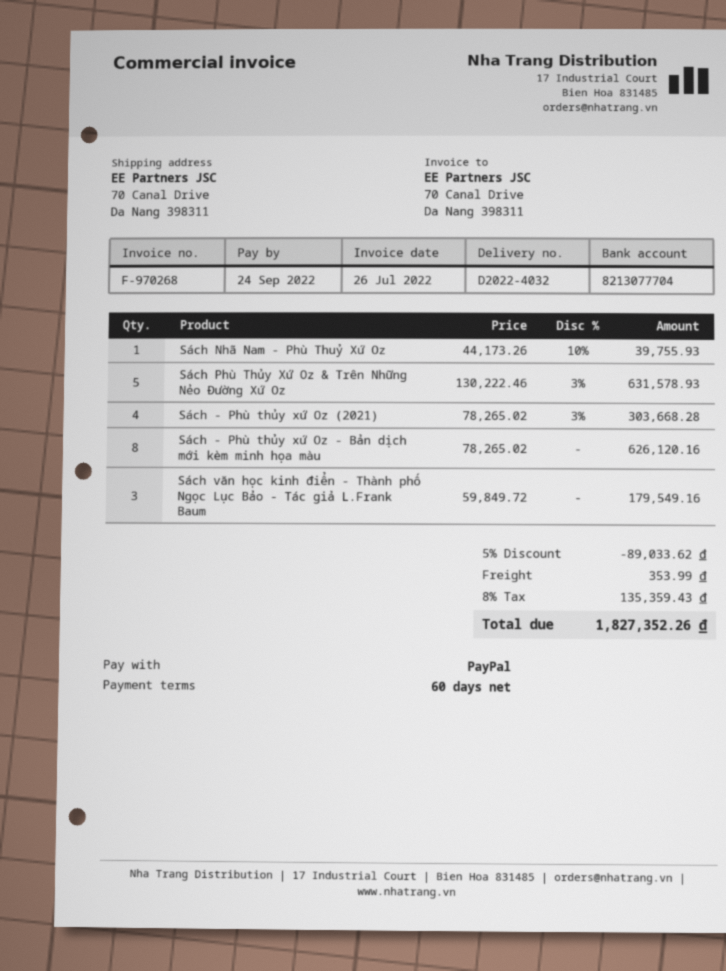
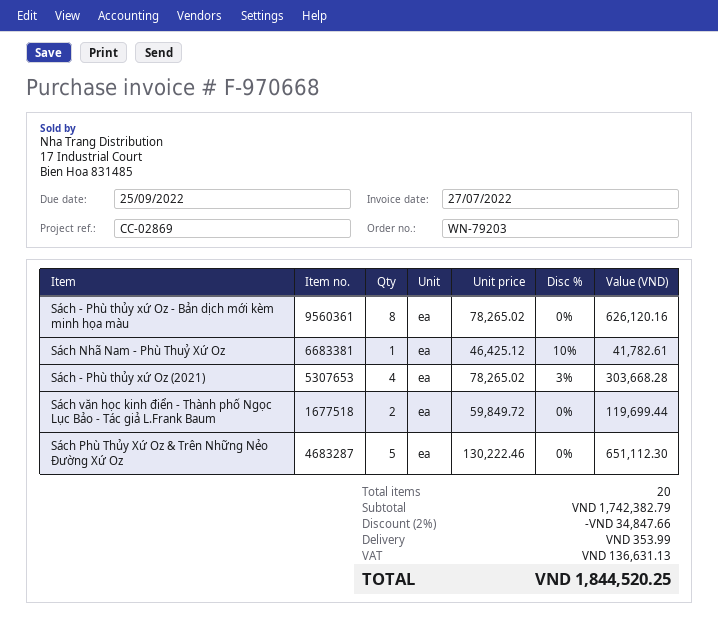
invoice number: F-970268 -> F-970668
invoice date: 2022-07-26 -> 2022-07-27
due date: 2022-09-24 -> 2022-09-25
Sách Nhã Nam - Phù Thuỷ Xứ Oz: 1 x 44173.26 - 10% = 39755.93 -> 1 x 46425.12 - 10% = 41782.61
Sách Phù Thủy Xứ Oz & Trên Những Nẻo Đường Xứ Oz: 5 x 130222.46 - 3% = 631578.93 -> 5 x 130222.46 = 651112.30
Sách văn học kinh điển - Thành phố Ngọc Lục Bảo - Tác giả L.Frank Baum: 3 x 59849.72 = 179549.16 -> 2 x 59849.72 = 119699.44
discount: 5% = 89033.62 -> 2% = 34847.66
tax: 135359.43 -> 136631.13
total: 1827352.26 -> 1844520.25

